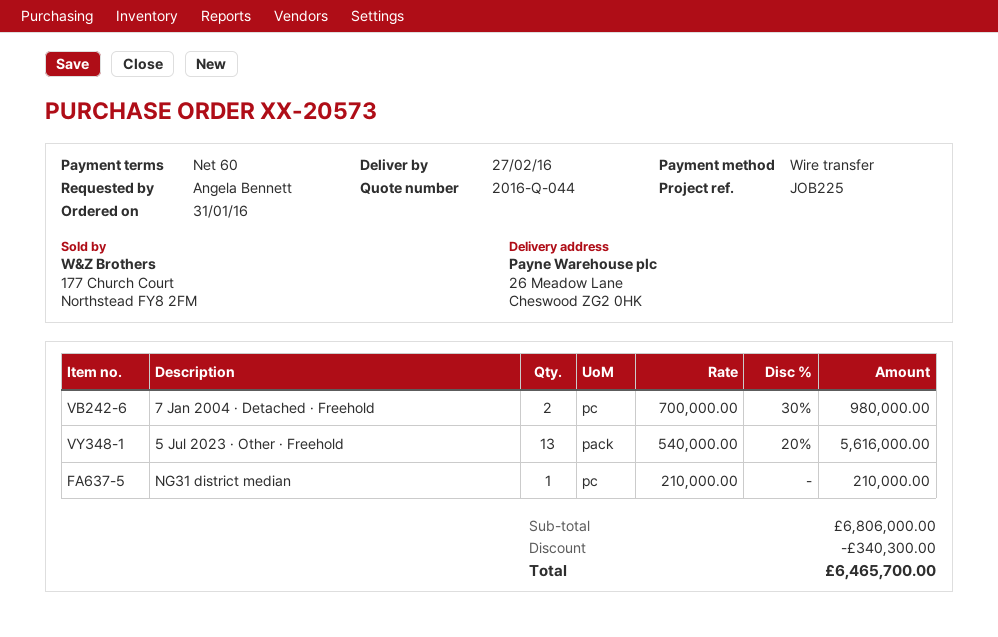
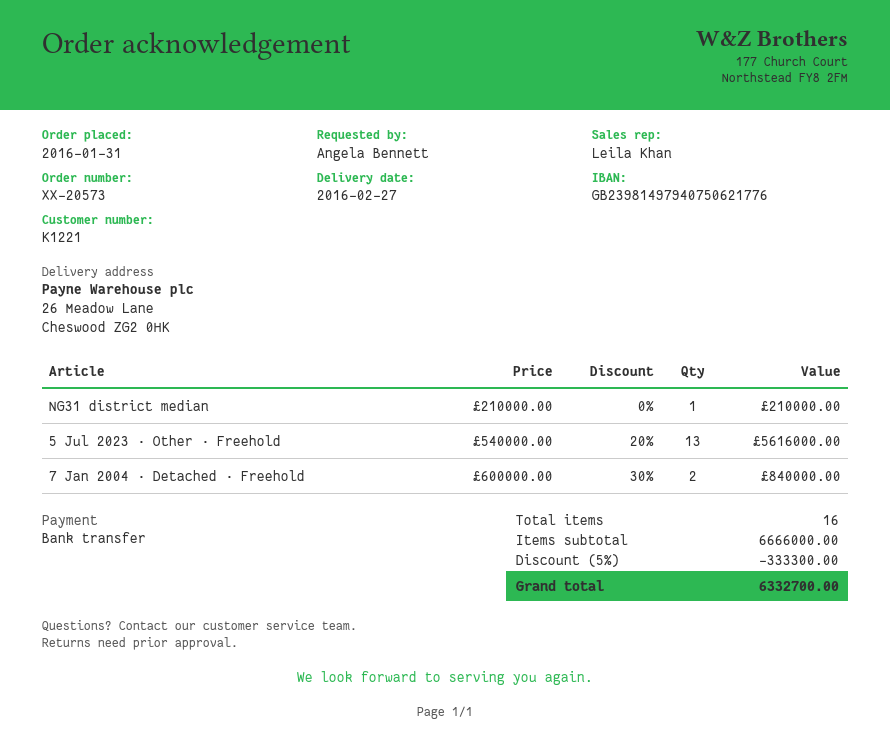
7 Jan 2004 · Detached · Freehold: 2 x 700000.00 - 30% = 980000.00 -> 2 x 600000.00 - 30% = 840000.00
subtotal: 6806000.00 -> 6666000.00
discount: 340300.00 -> 333300.00
total: 6465700.00 -> 6332700.00

